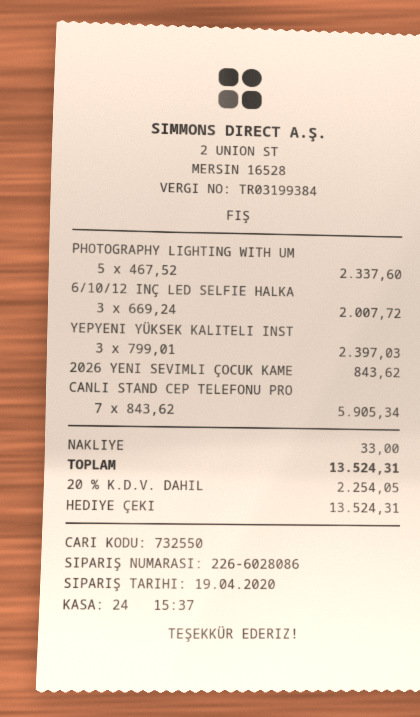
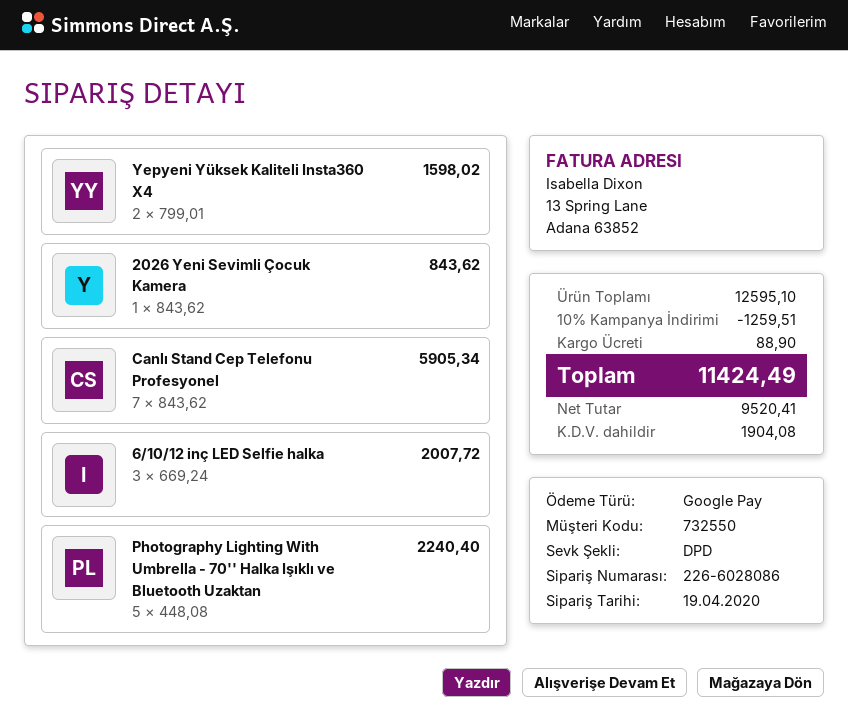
payment method: gift card -> Google Pay
PHOTOGRAPHY LIGHTING WITH UM: 5 x 467.52 = 2337.60 -> 5 x 448.08 = 2240.40
YEPYENI YÜKSEK KALITELI INST: 3 x 799.01 = 2397.03 -> 2 x 799.01 = 1598.02
discount: none -> 10% = 1259.51
shipping: 33.00 -> 88.90
tax: 2254.05 -> 1904.08
total: 13524.31 -> 11424.49

